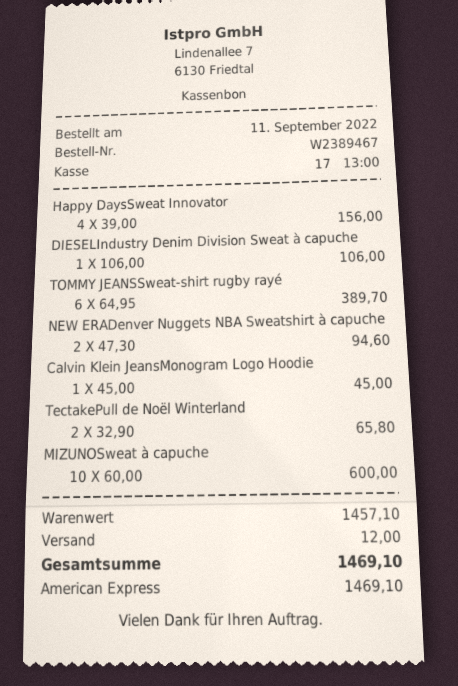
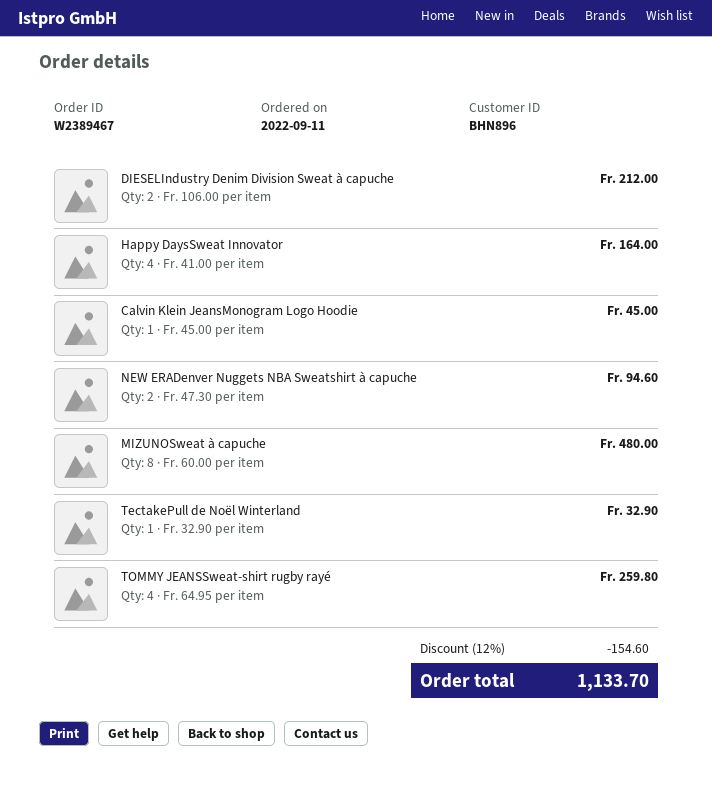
Happy DaysSweat Innovator: 4 x 39.00 = 156.00 -> 4 x 41.00 = 164.00
DIESELIndustry Denim Division Sweat à capuche: 1 x 106.00 = 106.00 -> 2 x 106.00 = 212.00
TOMMY JEANSSweat-shirt rugby rayé: 6 x 64.95 = 389.70 -> 4 x 64.95 = 259.80
TectakePull de Noël Winterland: 2 x 32.90 = 65.80 -> 1 x 32.90 = 32.90
MIZUNOSweat à capuche: 10 x 60.00 = 600.00 -> 8 x 60.00 = 480.00
discount: none -> 12% = 154.60
shipping: 12.00 -> none
total: 1469.10 -> 1133.70

